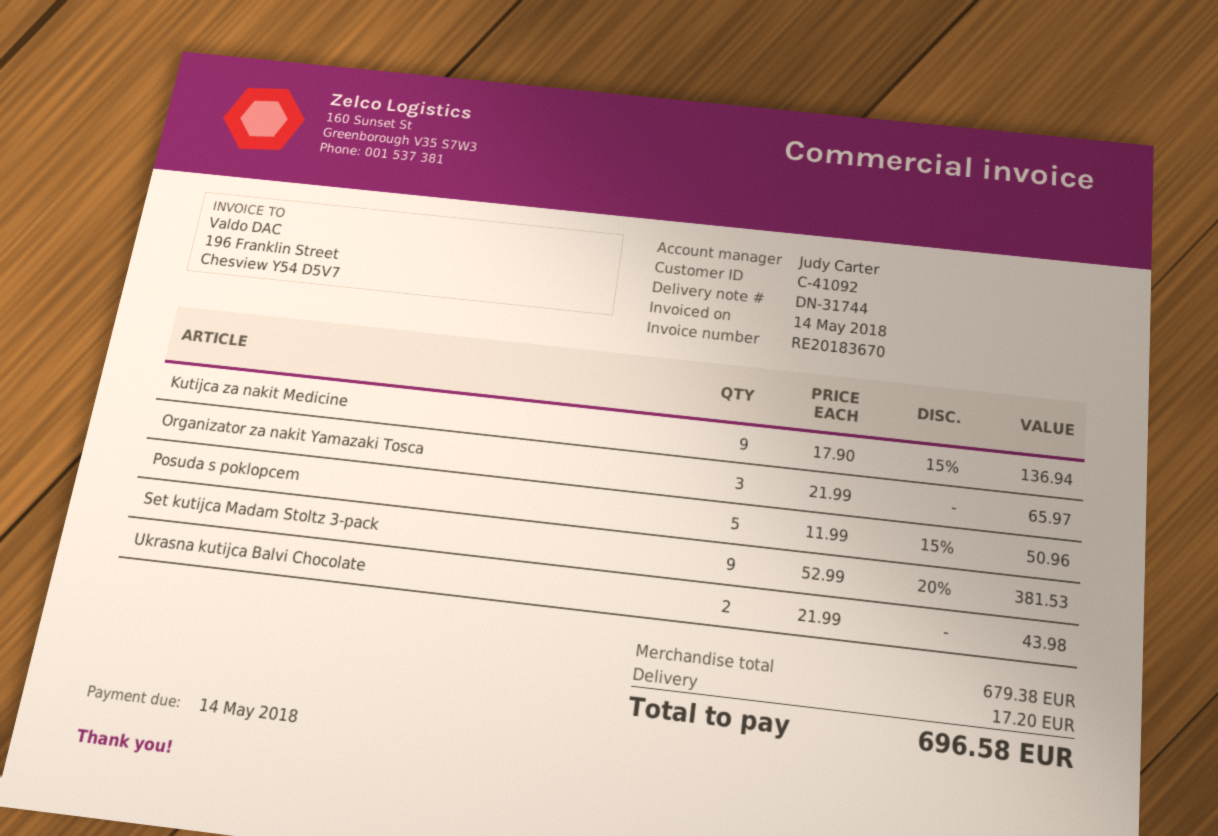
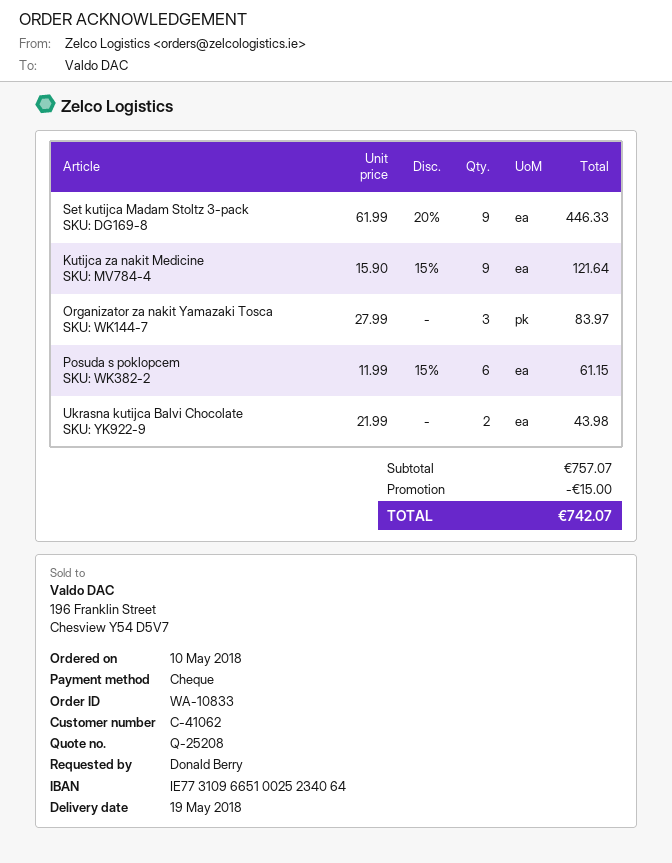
customer number: C-41092 -> C-41062
Kutijca za nakit Medicine: 9 x 17.90 - 15% = 136.94 -> 9 x 15.90 - 15% = 121.64
Organizator za nakit Yamazaki Tosca: 3 x 21.99 = 65.97 -> 3 x 27.99 = 83.97
Posuda s poklopcem: 5 x 11.99 - 15% = 50.96 -> 6 x 11.99 - 15% = 61.15
Set kutijca Madam Stoltz 3-pack: 9 x 52.99 - 20% = 381.53 -> 9 x 61.99 - 20% = 446.33
subtotal: 679.38 -> 757.07
discount: none -> 15.00
shipping: 17.20 -> none
total: 696.58 -> 742.07

